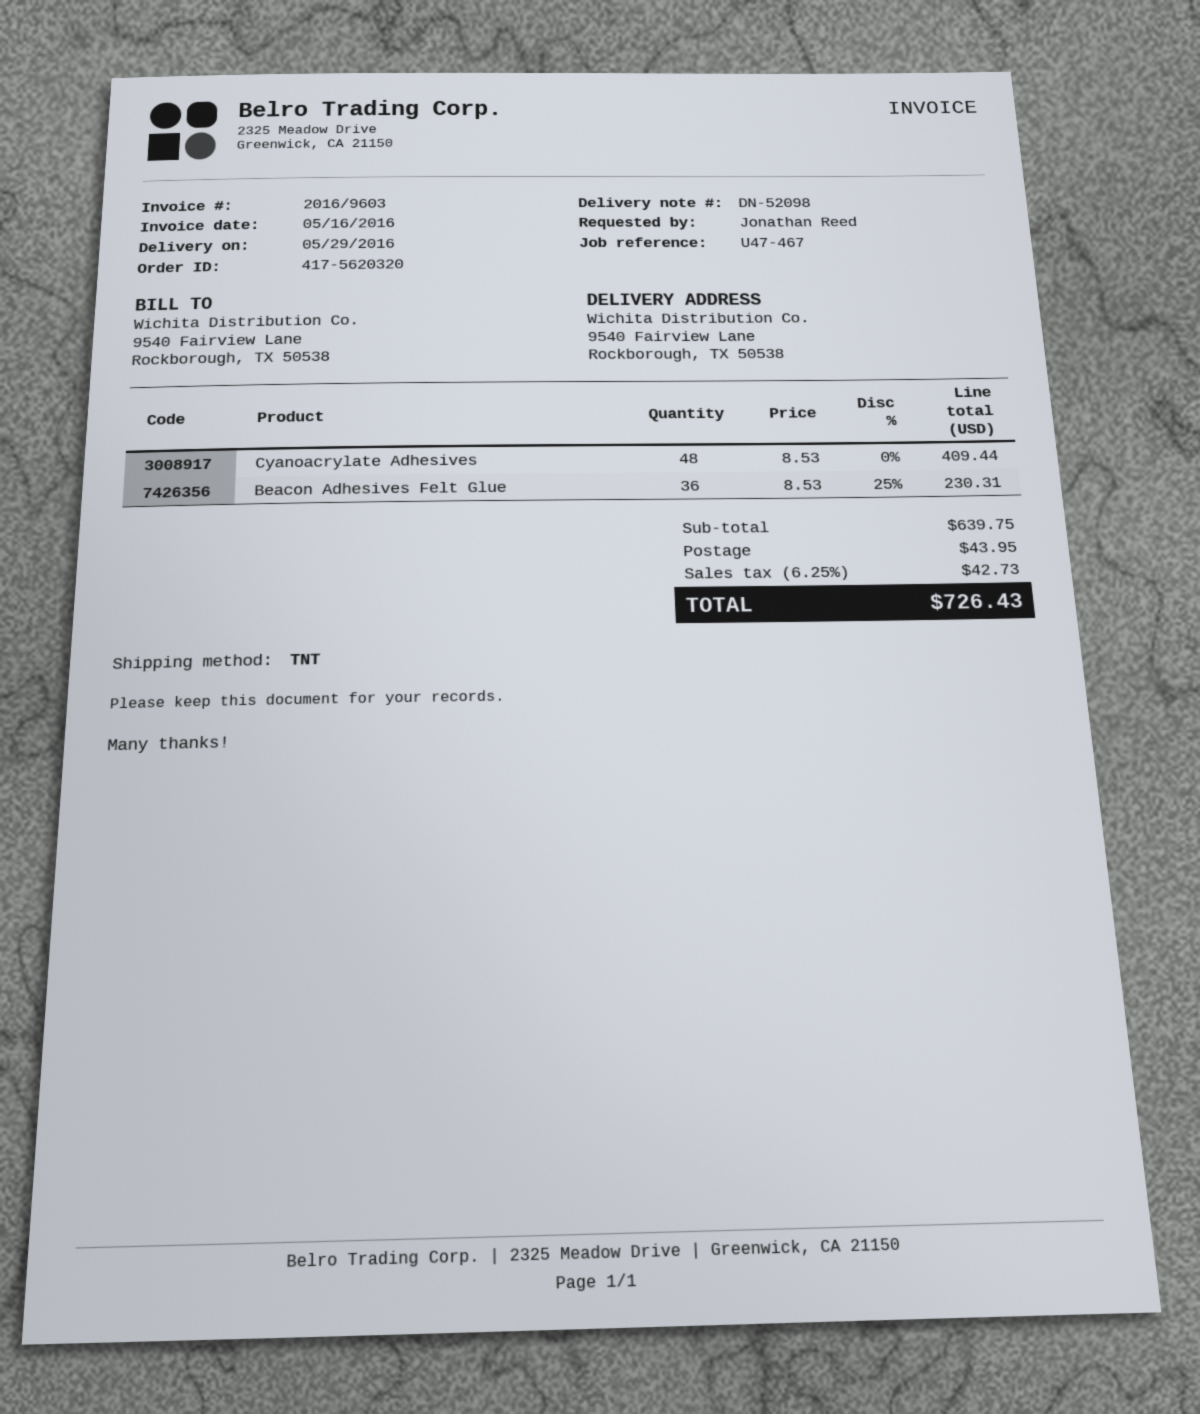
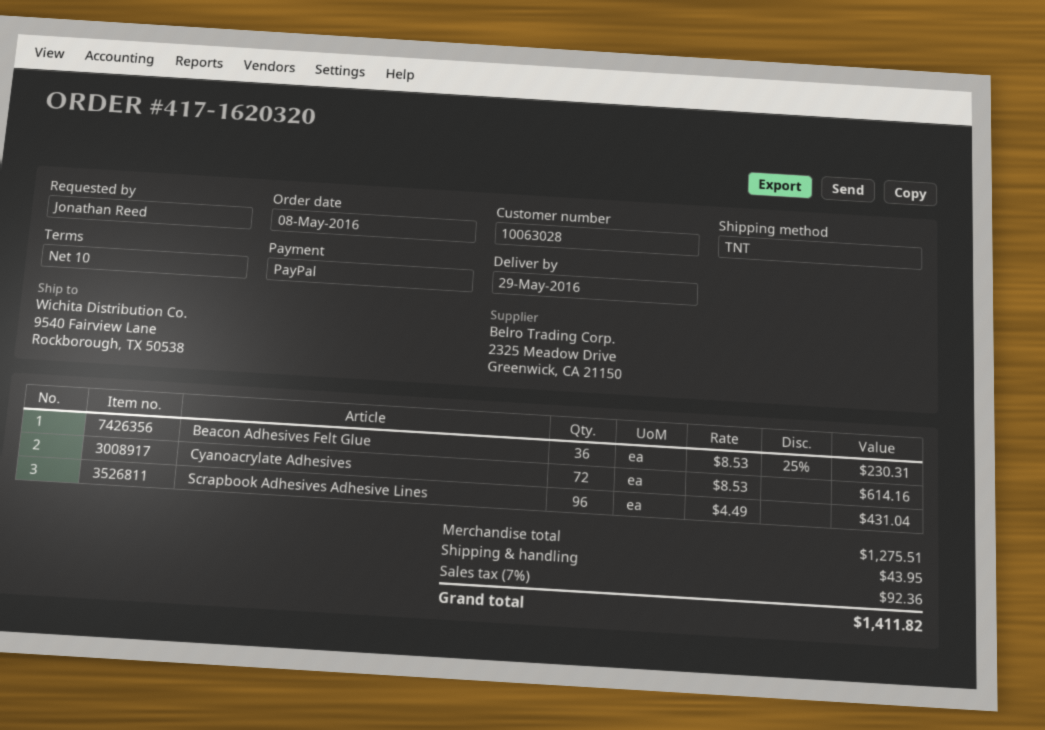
order number: 417-5620320 -> 417-1620320
Cyanoacrylate Adhesives: 48 x 8.53 = 409.44 -> 72 x 8.53 = 614.16
Scrapbook Adhesives Adhesive Lines: none -> 96 x 4.49 = 431.04
subtotal: 639.75 -> 1275.51
tax: 6.25% = 42.73 -> 7% = 92.36
total: 726.43 -> 1411.82

